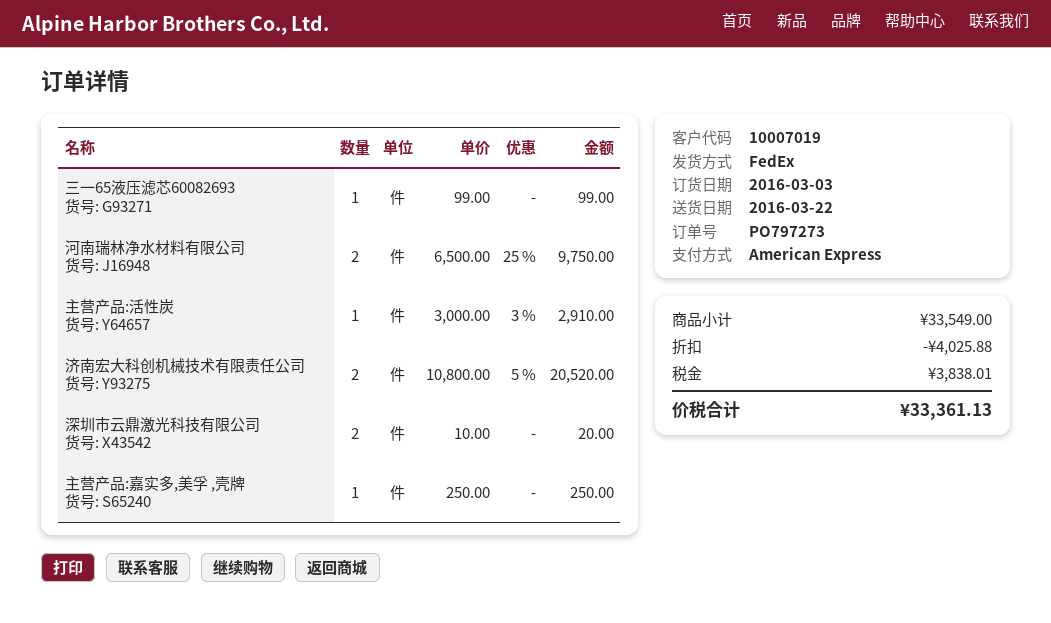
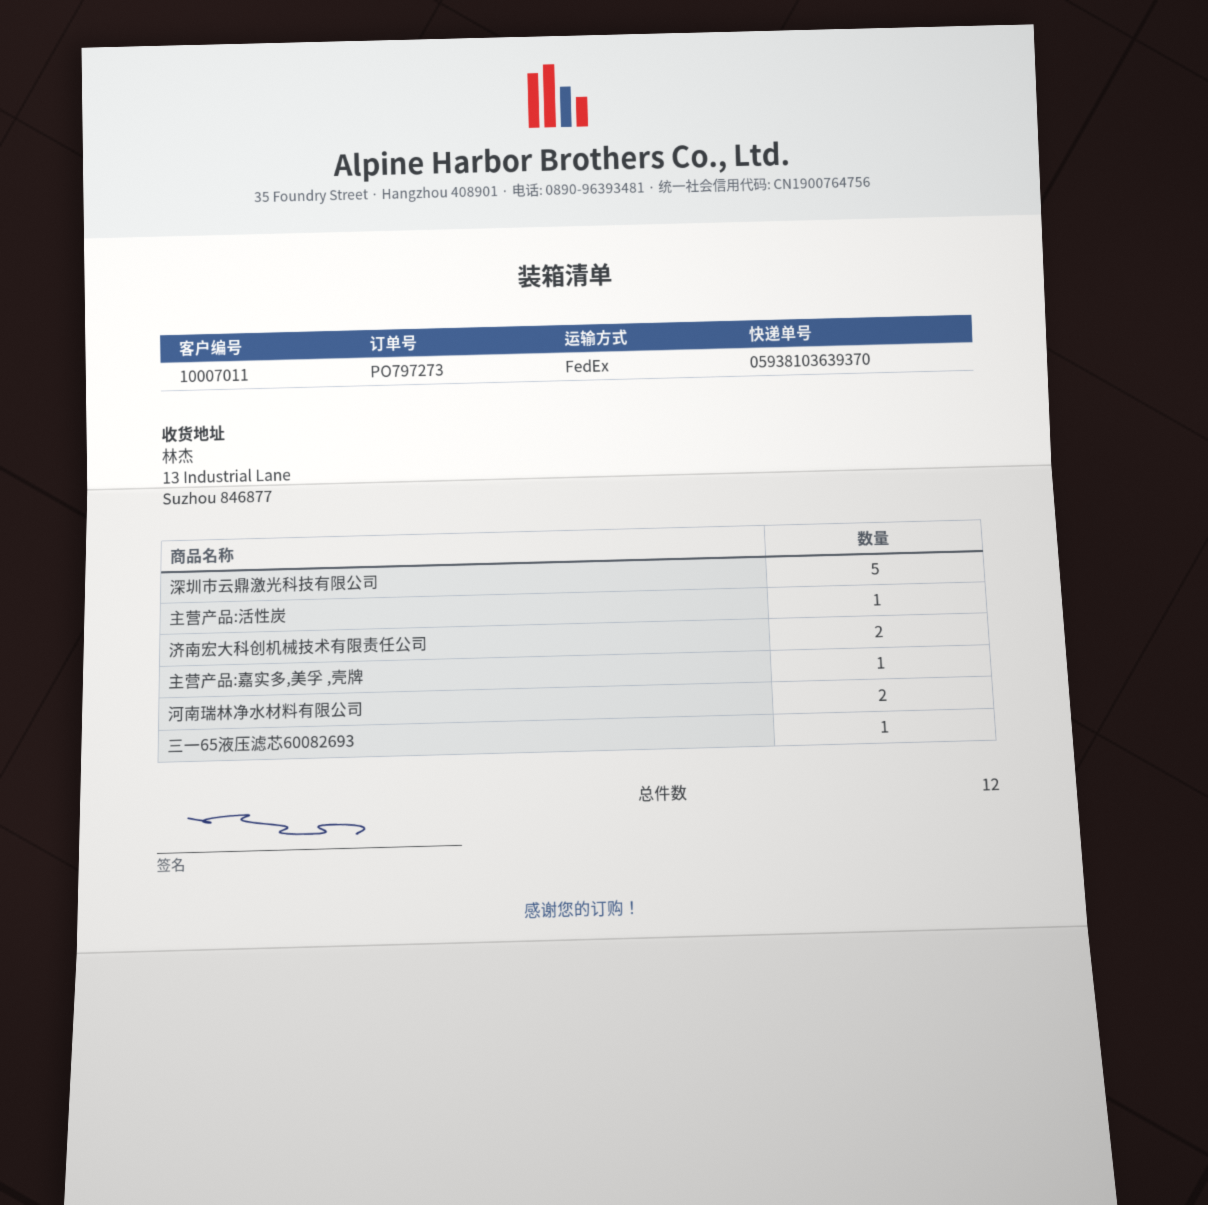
customer number: 10007019 -> 10007011
深圳市云鼎激光科技有限公司: 2 -> 5

